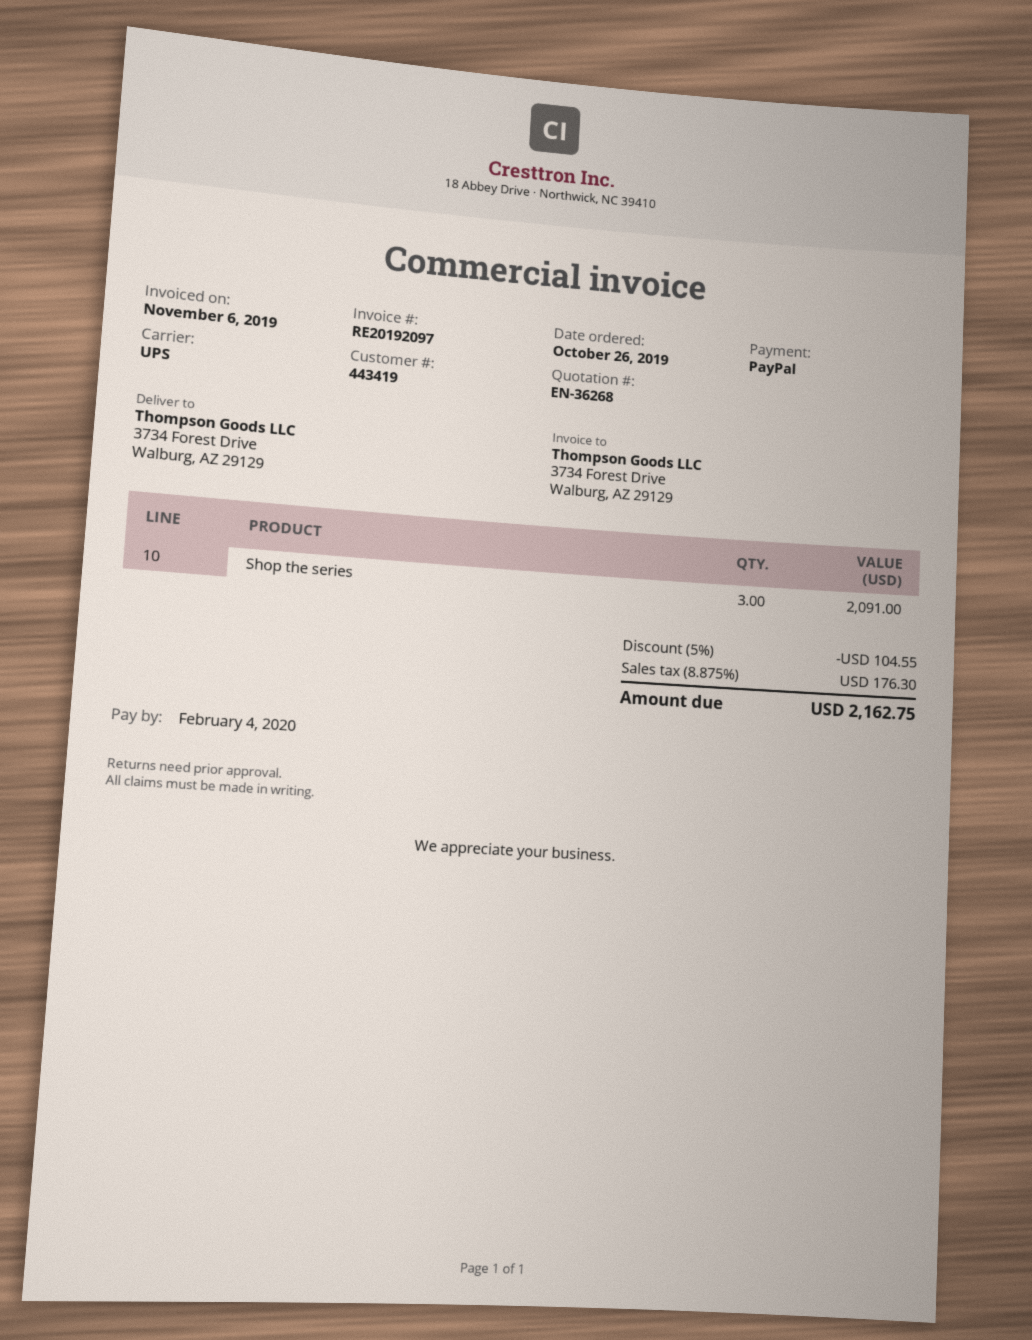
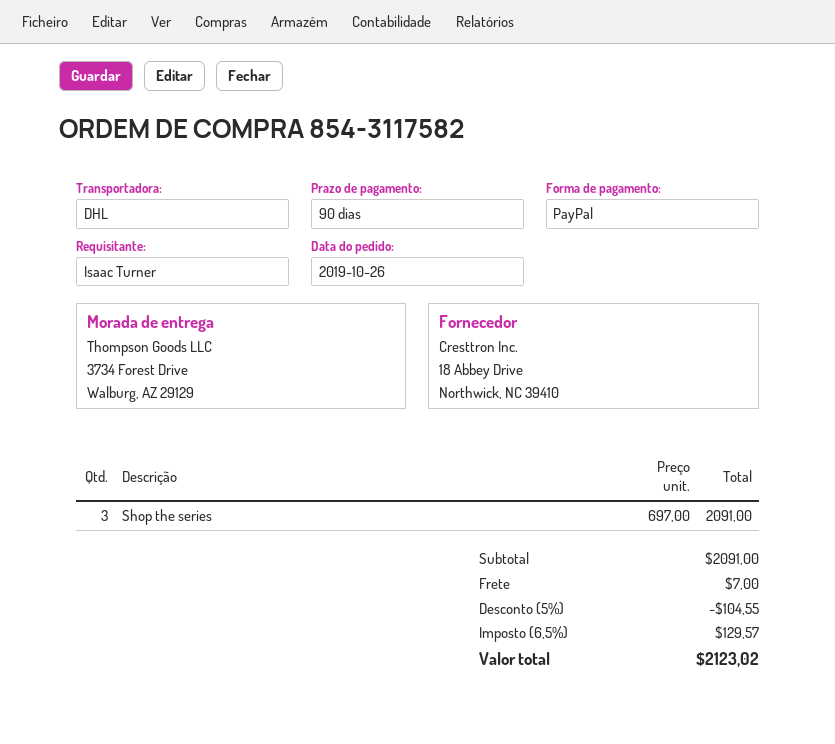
shipping method: UPS -> DHL
shipping: none -> 7.00
tax: 8.875% = 176.30 -> 6.5% = 129.57
total: 2162.75 -> 2123.02

